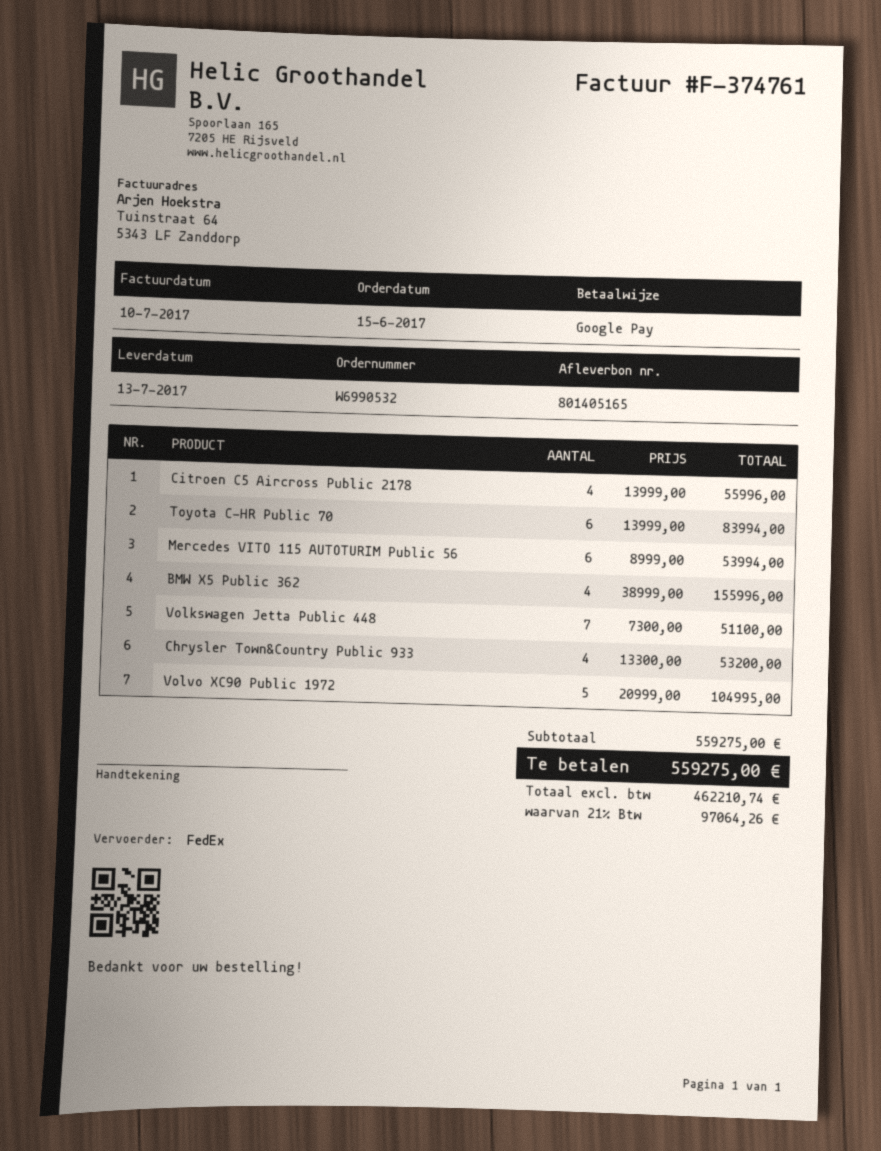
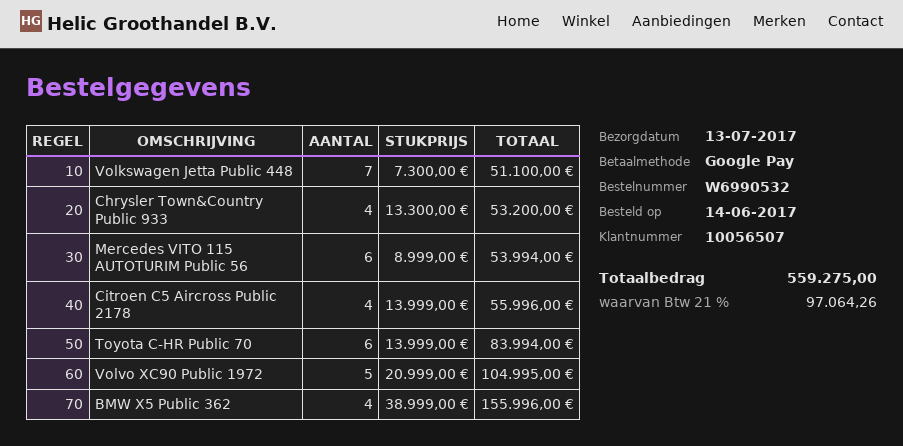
order date: 2017-06-15 -> 2017-06-14

